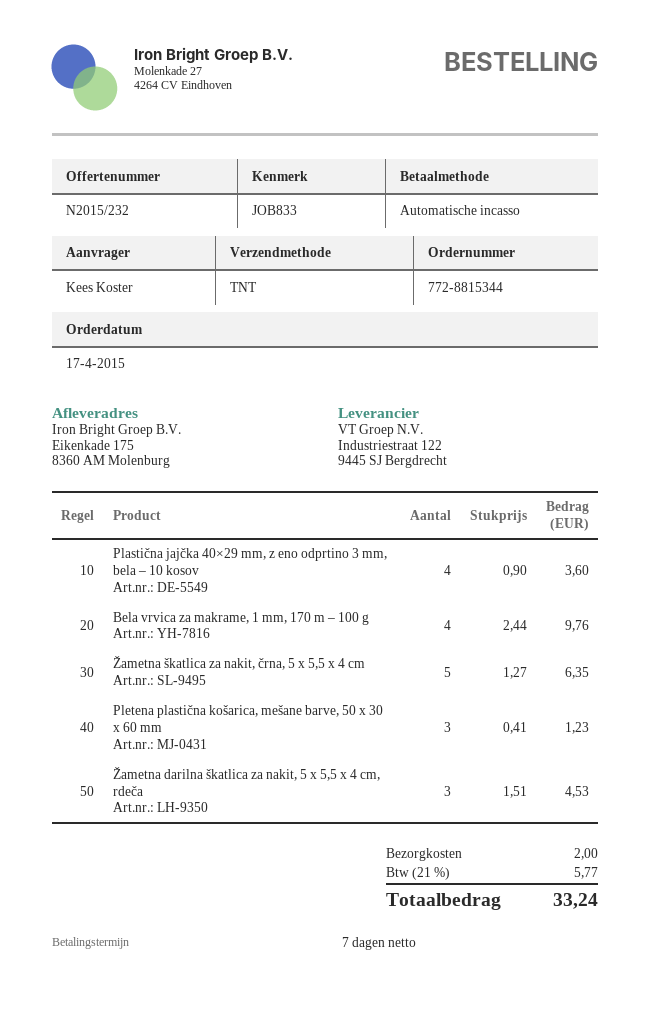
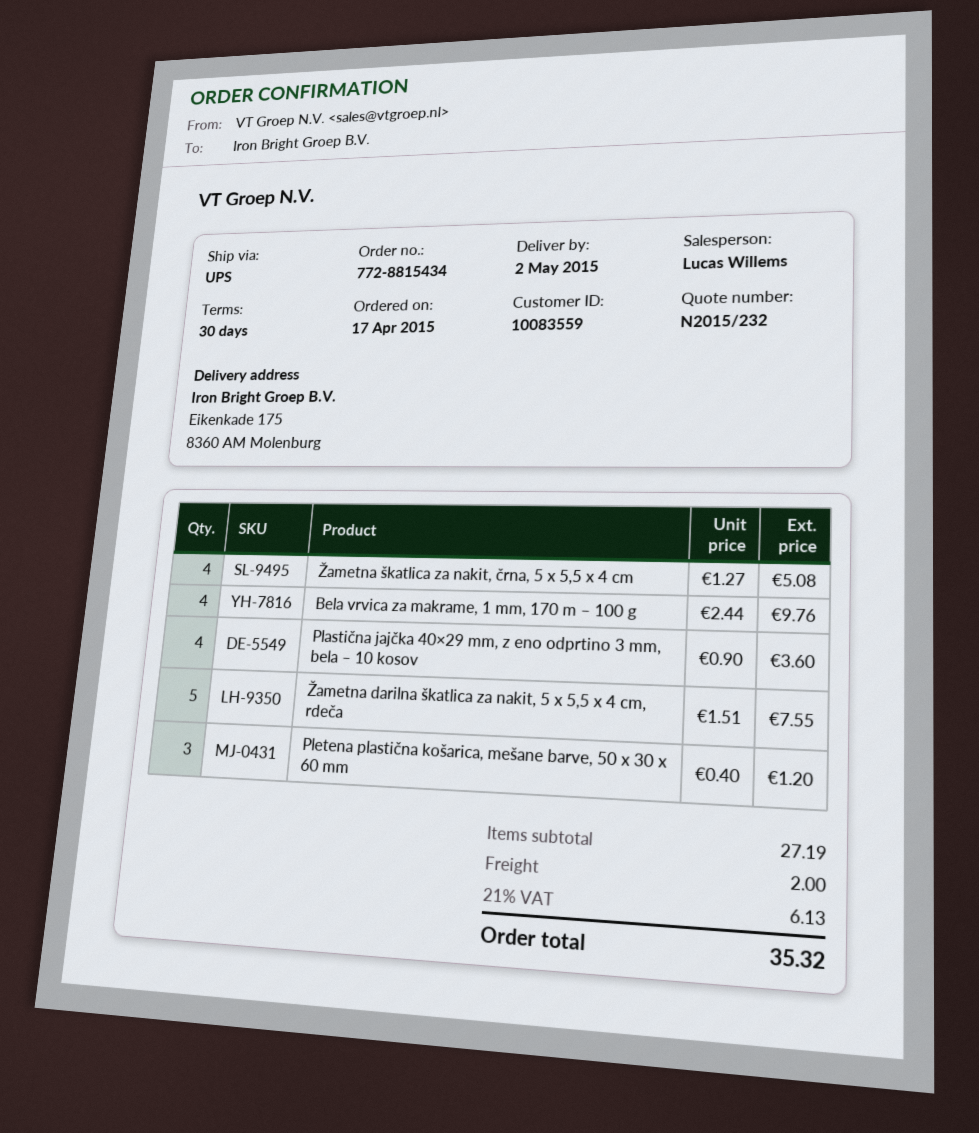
order number: 772-8815344 -> 772-8815434
payment terms: 7 days -> 30 days
shipping method: TNT -> UPS
Žametna škatlica za nakit, črna, 5 x 5,5 x 4 cm: 5 x 1.27 = 6.35 -> 4 x 1.27 = 5.08
Pletena plastična košarica, mešane barve, 50 x 30 x 60 mm: 3 x 0.41 = 1.23 -> 3 x 0.40 = 1.20
Žametna darilna škatlica za nakit, 5 x 5,5 x 4 cm, rdeča: 3 x 1.51 = 4.53 -> 5 x 1.51 = 7.55
tax: 21% = 5.77 -> 21% = 6.13
total: 33.24 -> 35.32

